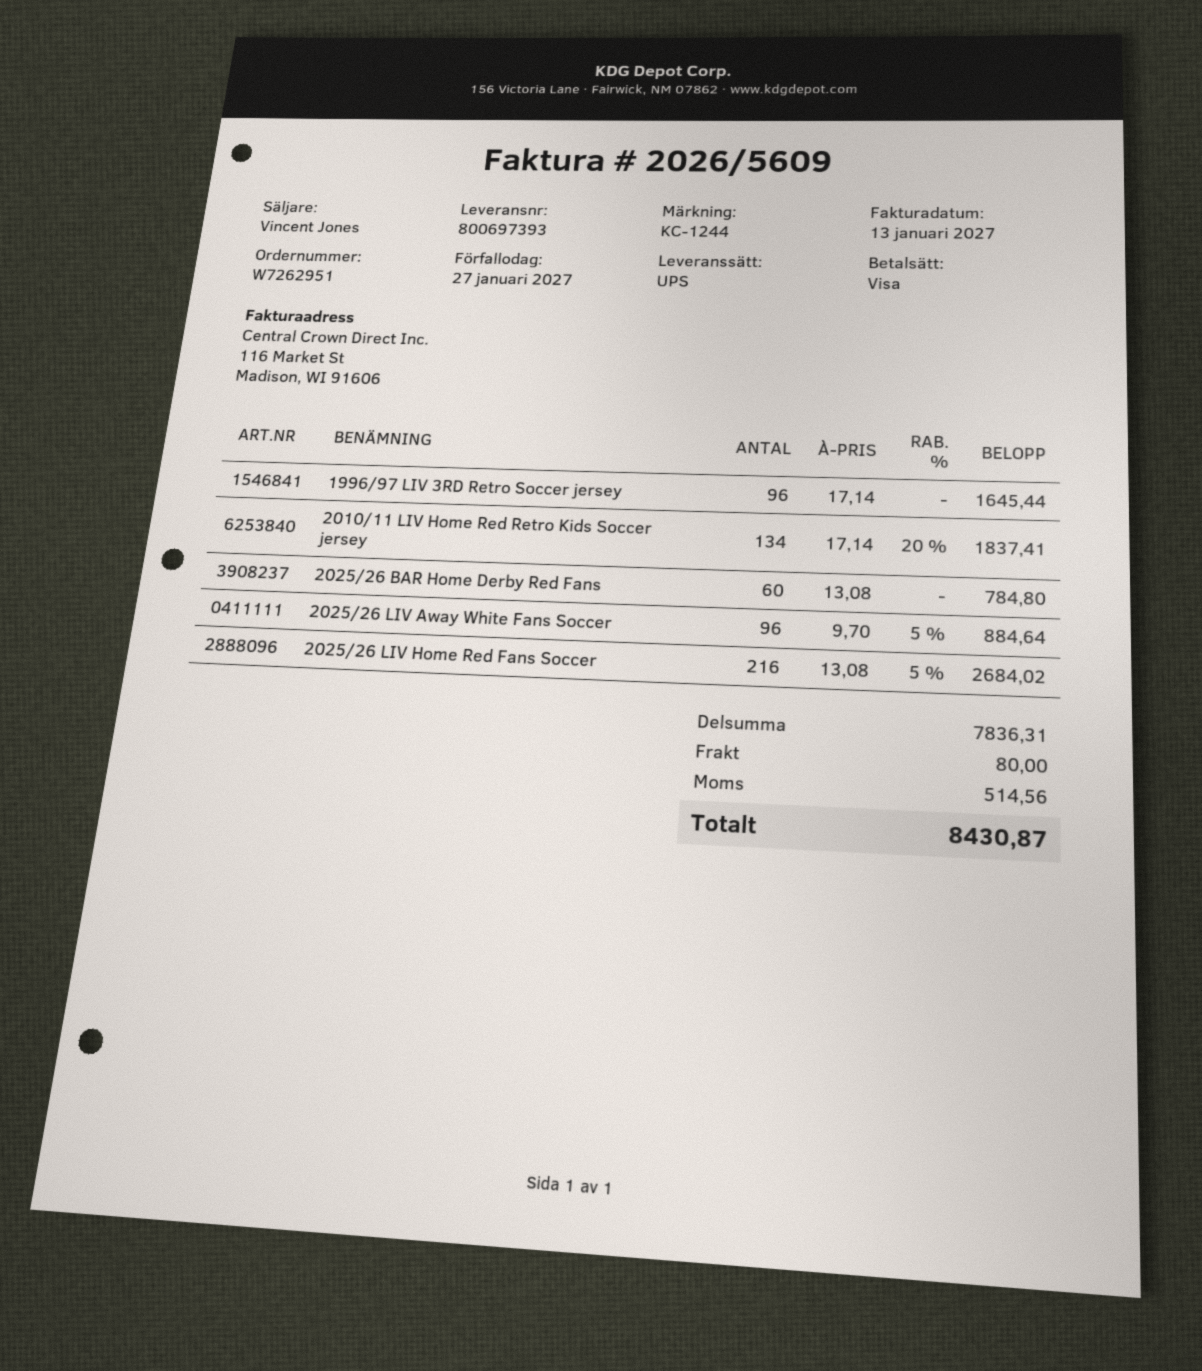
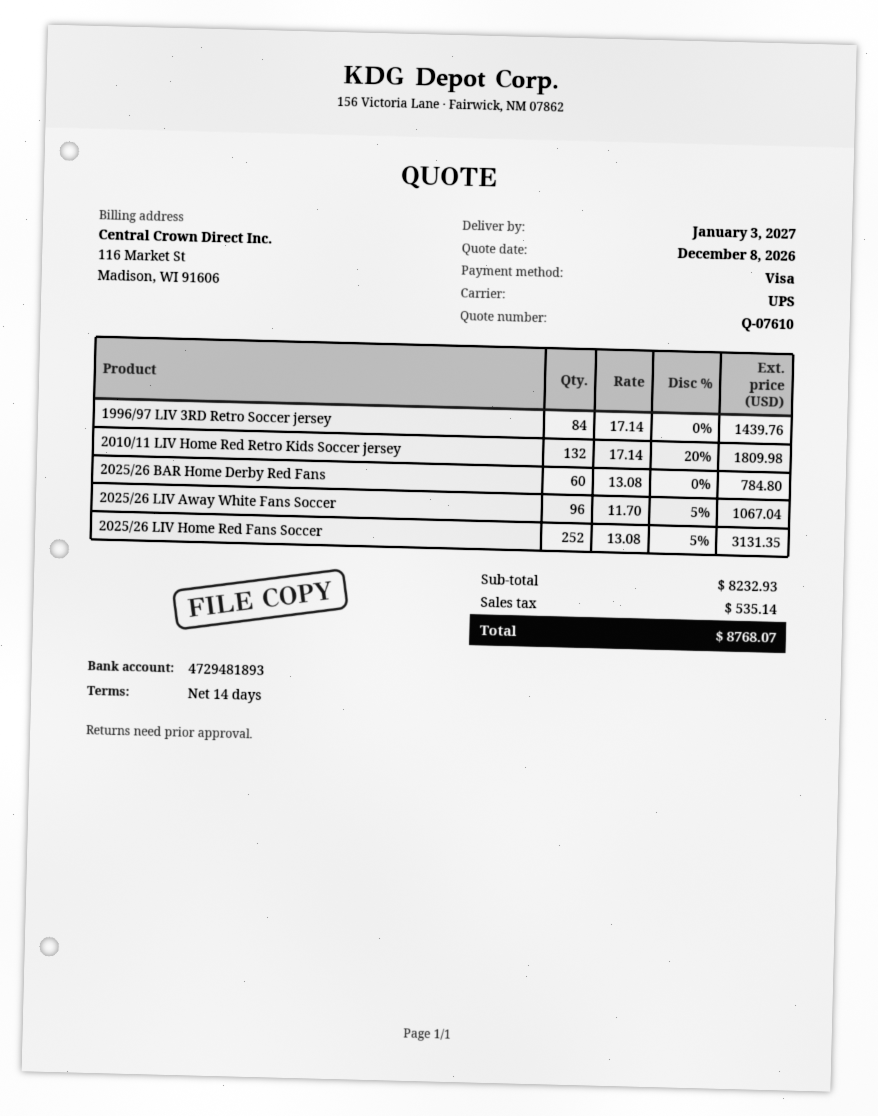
1996/97 LIV 3RD Retro Soccer jersey: 96 x 17.14 = 1645.44 -> 84 x 17.14 = 1439.76
2010/11 LIV Home Red Retro Kids Soccer jersey: 134 x 17.14 - 20% = 1837.41 -> 132 x 17.14 - 20% = 1809.98
2025/26 LIV Away White Fans Soccer: 96 x 9.70 - 5% = 884.64 -> 96 x 11.70 - 5% = 1067.04
2025/26 LIV Home Red Fans Soccer: 216 x 13.08 - 5% = 2684.02 -> 252 x 13.08 - 5% = 3131.35
subtotal: 7836.31 -> 8232.93
shipping: 80.00 -> none
tax: 514.56 -> 535.14
total: 8430.87 -> 8768.07

